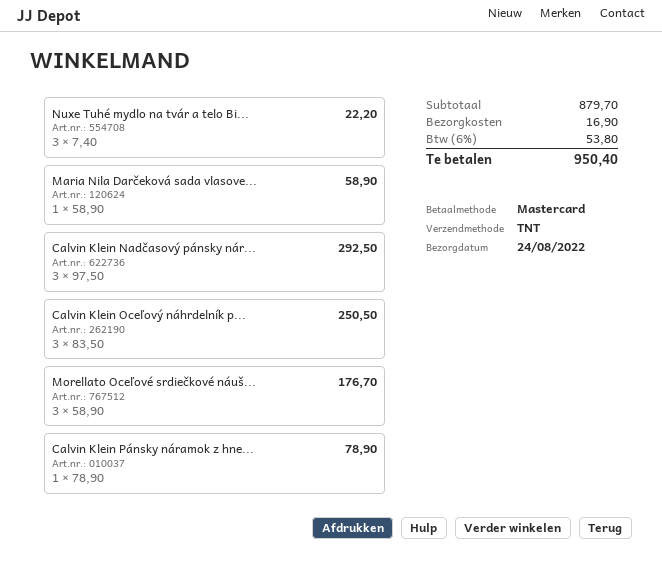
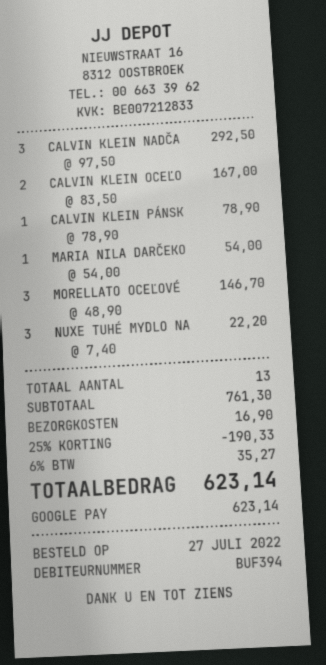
payment method: Mastercard -> Google Pay
Maria Nila Darčeková sada vlasove...: 1 x 58.90 = 58.90 -> 1 x 54.00 = 54.00
Calvin Klein Oceľový náhrdelník p...: 3 x 83.50 = 250.50 -> 2 x 83.50 = 167.00
Morellato Oceľové srdiečkové náuš...: 3 x 58.90 = 176.70 -> 3 x 48.90 = 146.70
subtotal: 879.70 -> 761.30
discount: none -> 25% = 190.33
tax: 6% = 53.80 -> 6% = 35.27
total: 950.40 -> 623.14

